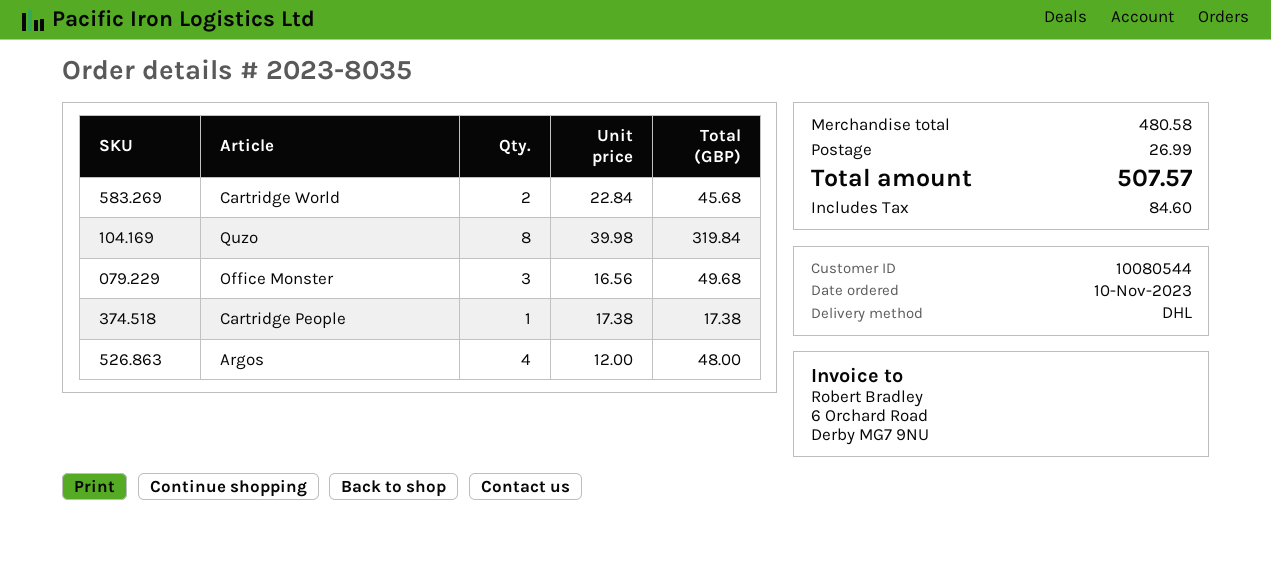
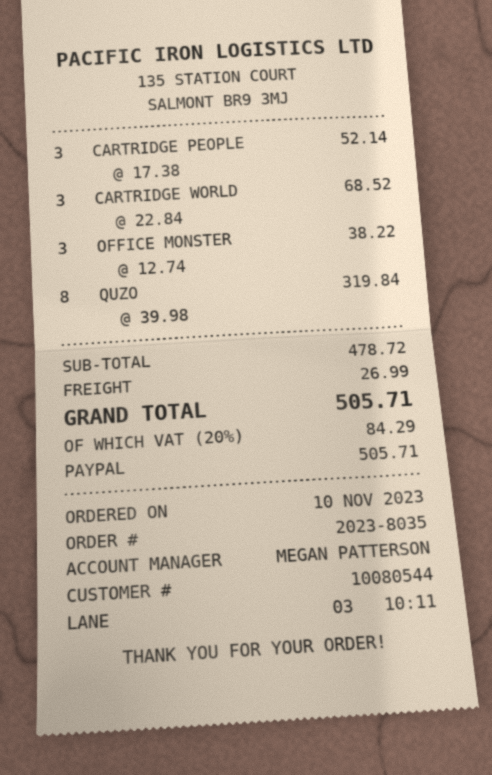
Cartridge World: 2 x 22.84 = 45.68 -> 3 x 22.84 = 68.52
Office Monster: 3 x 16.56 = 49.68 -> 3 x 12.74 = 38.22
Cartridge People: 1 x 17.38 = 17.38 -> 3 x 17.38 = 52.14
Argos: 4 x 12.00 = 48.00 -> none
subtotal: 480.58 -> 478.72
tax: 84.60 -> 84.29
total: 507.57 -> 505.71

